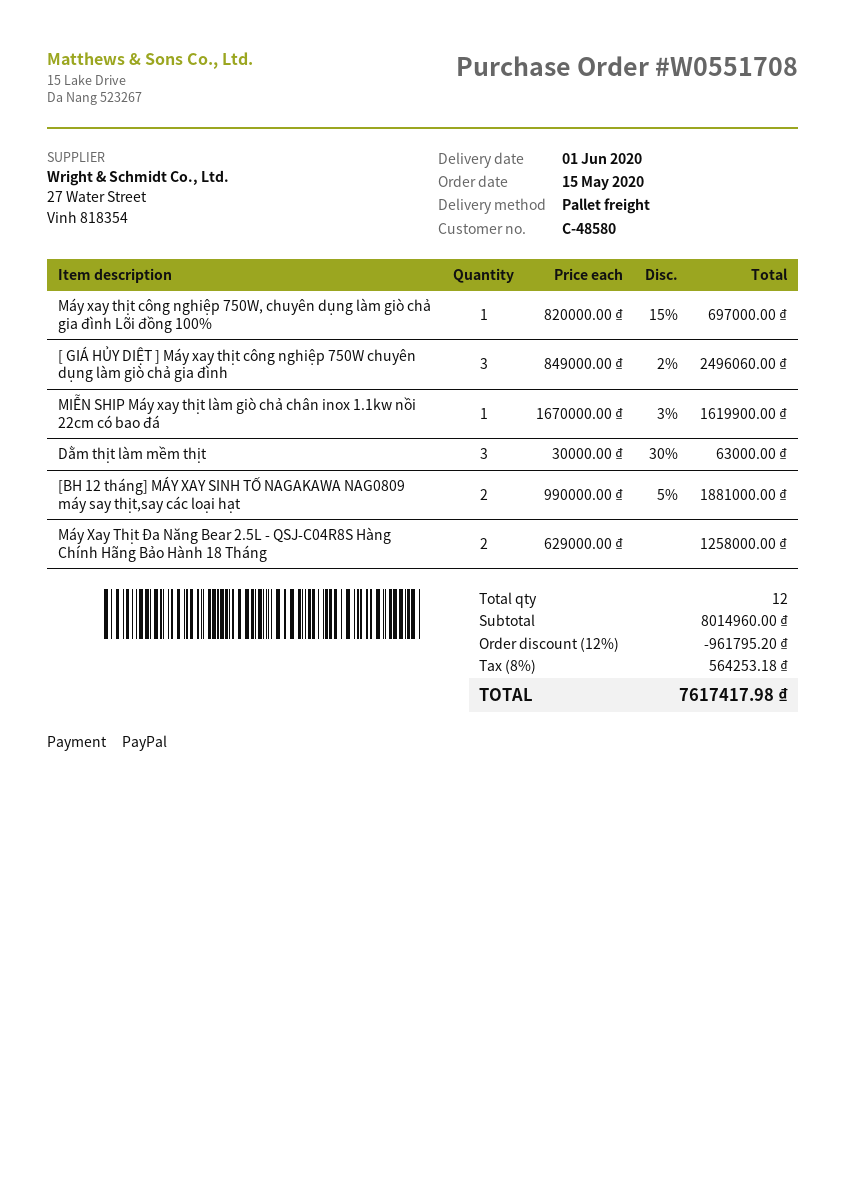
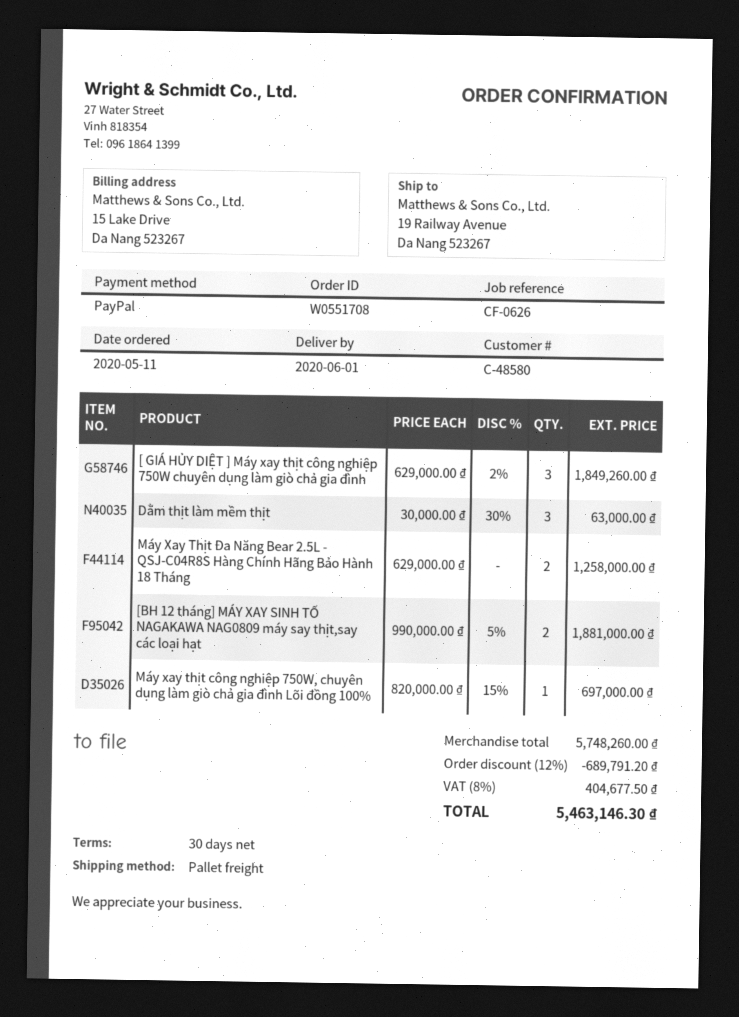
order date: 2020-05-15 -> 2020-05-11
[ GIÁ HỦY DIỆT ] Máy xay thịt công nghiệp 750W chuyên dụng làm giò chả gia đình: 3 x 849000.00 - 2% = 2496060.00 -> 3 x 629000.00 - 2% = 1849260.00
MIỄN SHIP Máy xay thịt làm giò chả chân inox 1.1kw nồi 22cm có bao đá: 1 x 1670000.00 - 3% = 1619900.00 -> none
subtotal: 8014960.00 -> 5748260.00
discount: 12% = 961795.20 -> 12% = 689791.20
tax: 8% = 564253.18 -> 8% = 404677.50
total: 7617417.98 -> 5463146.30

